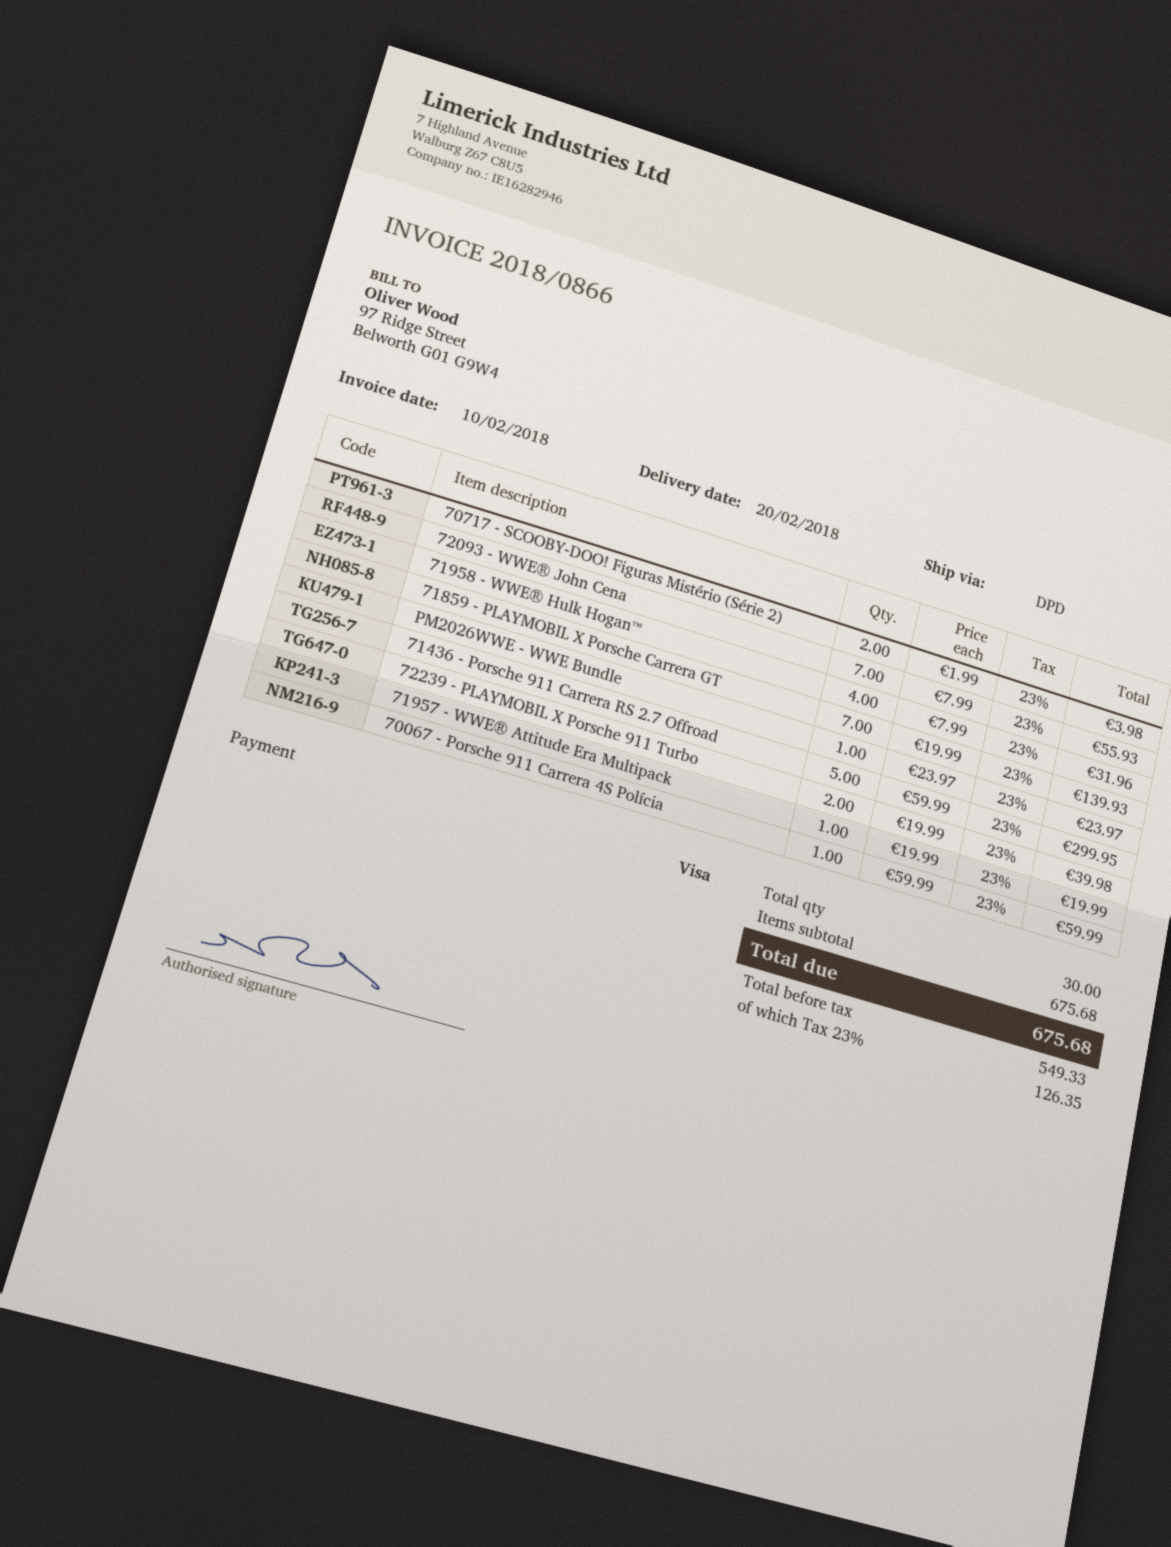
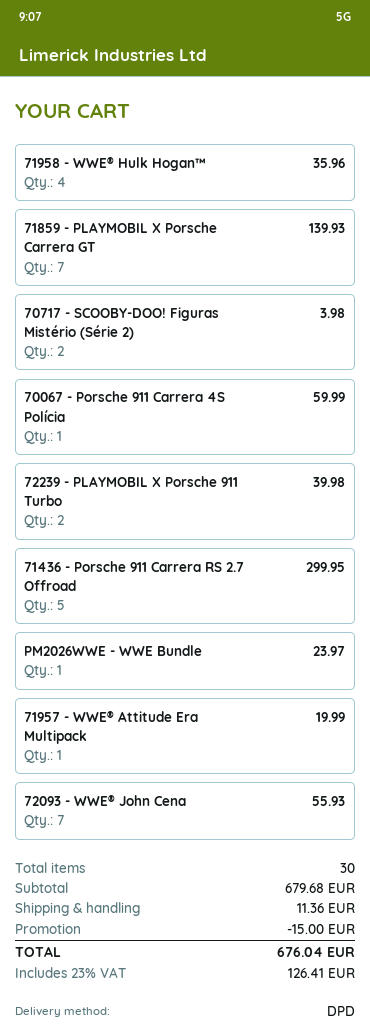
71958 - WWE® Hulk Hogan™: 4 for 31.96 -> 4 for 35.96
subtotal: 675.68 -> 679.68
discount: none -> 15.00
shipping: none -> 11.36
tax: 23% = 126.35 -> 23% = 126.41
total: 675.68 -> 676.04

